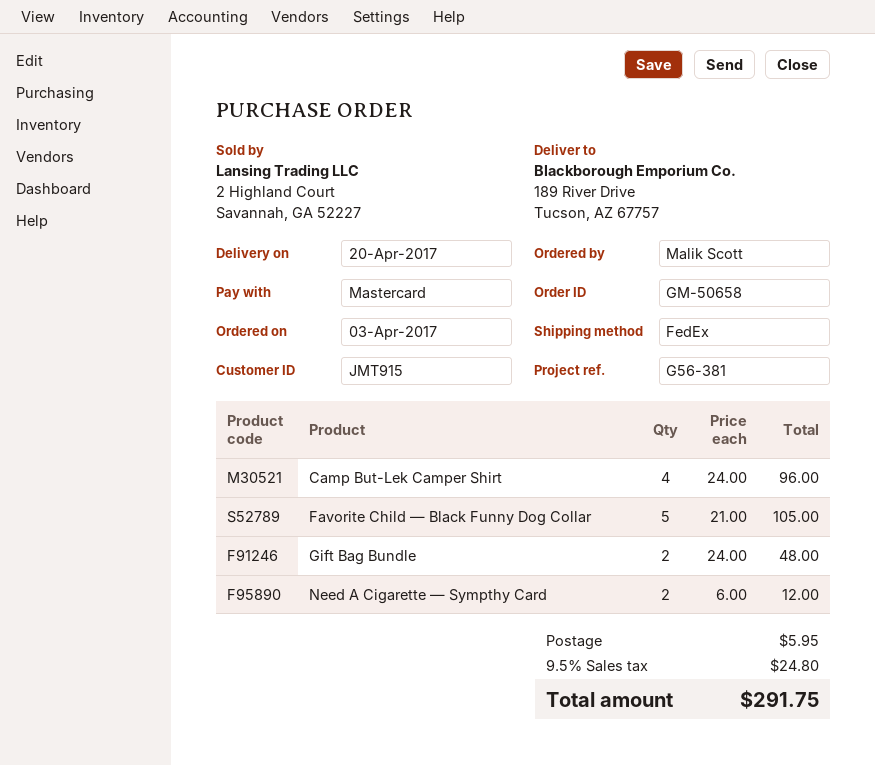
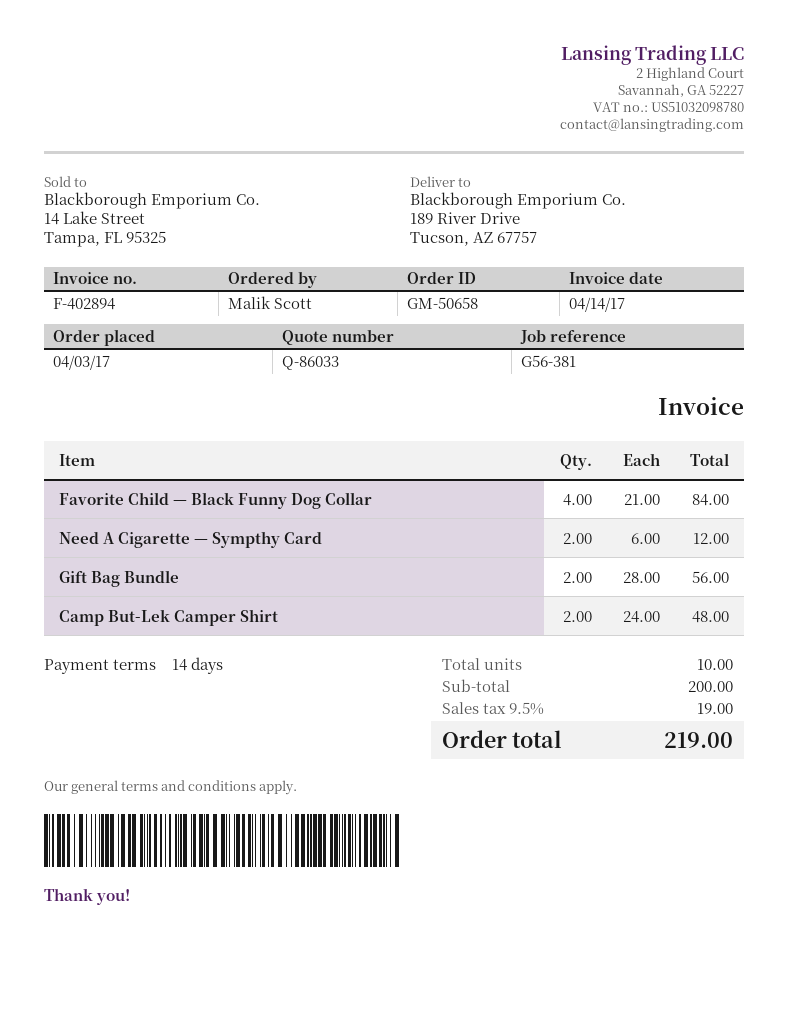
Camp But-Lek Camper Shirt: 4 x 24.00 = 96.00 -> 2 x 24.00 = 48.00
Favorite Child — Black Funny Dog Collar: 5 x 21.00 = 105.00 -> 4 x 21.00 = 84.00
Gift Bag Bundle: 2 x 24.00 = 48.00 -> 2 x 28.00 = 56.00
shipping: 5.95 -> none
tax: 9.5% = 24.80 -> 9.5% = 19.00
total: 291.75 -> 219.00

